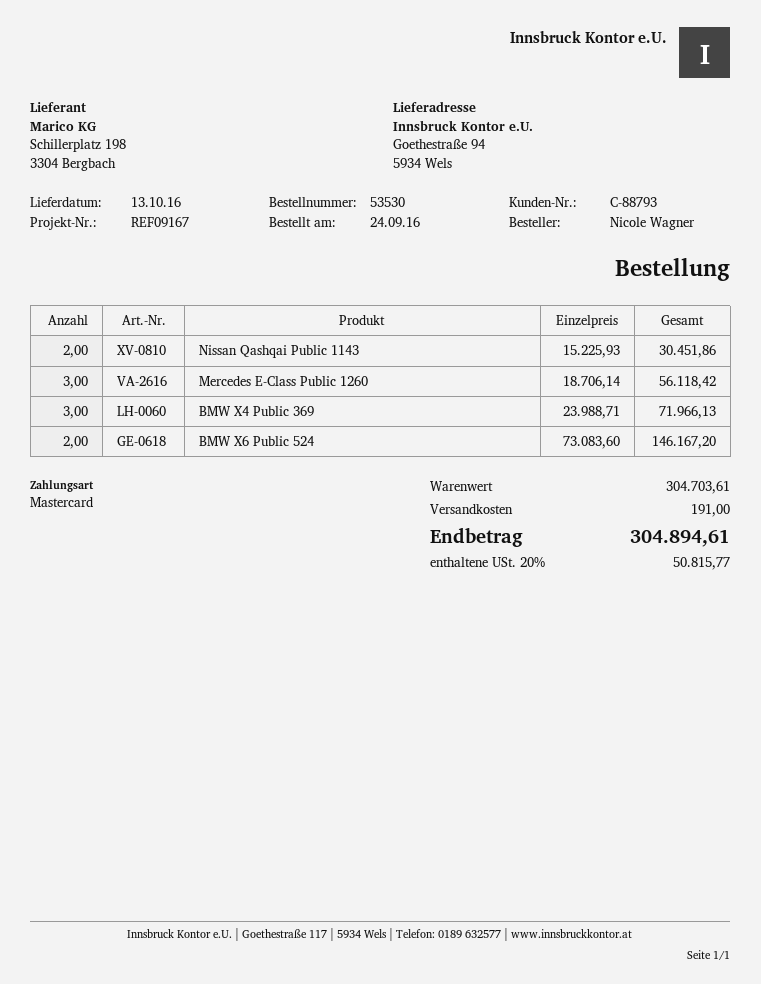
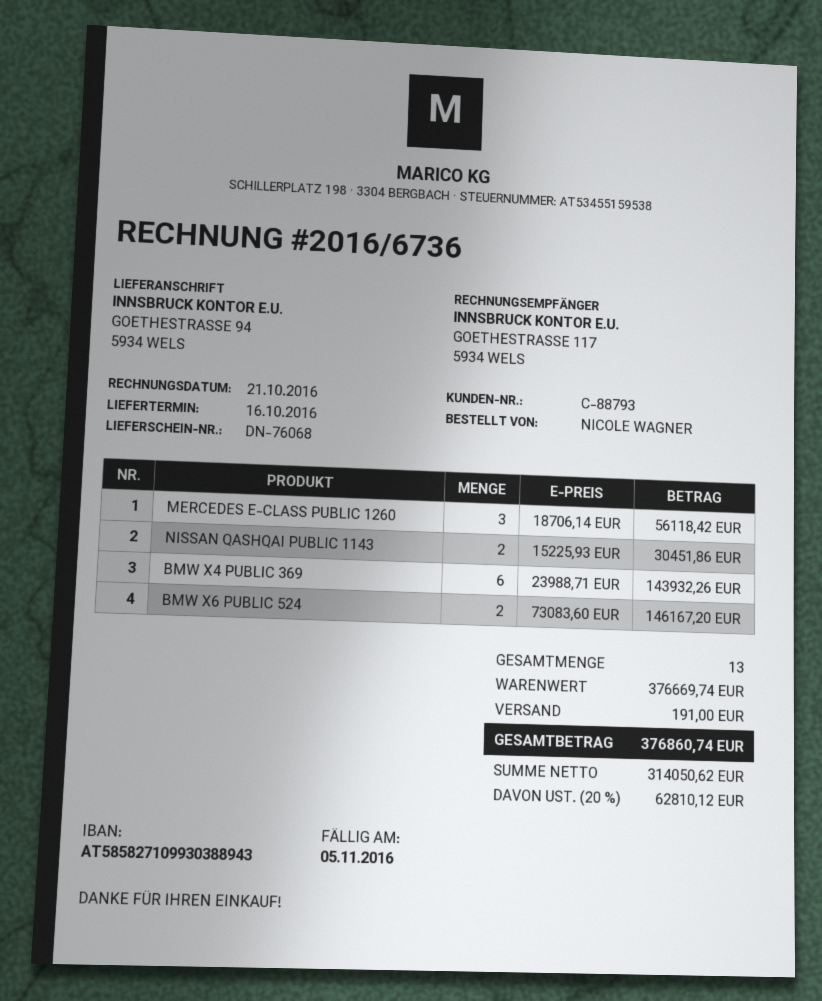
delivery date: 2016-10-13 -> 2016-10-16
BMW X4 Public 369: 3 x 23988.71 = 71966.13 -> 6 x 23988.71 = 143932.26
subtotal: 304703.61 -> 376669.74
tax: 20% = 50815.77 -> 20% = 62810.12
total: 304894.61 -> 376860.74

